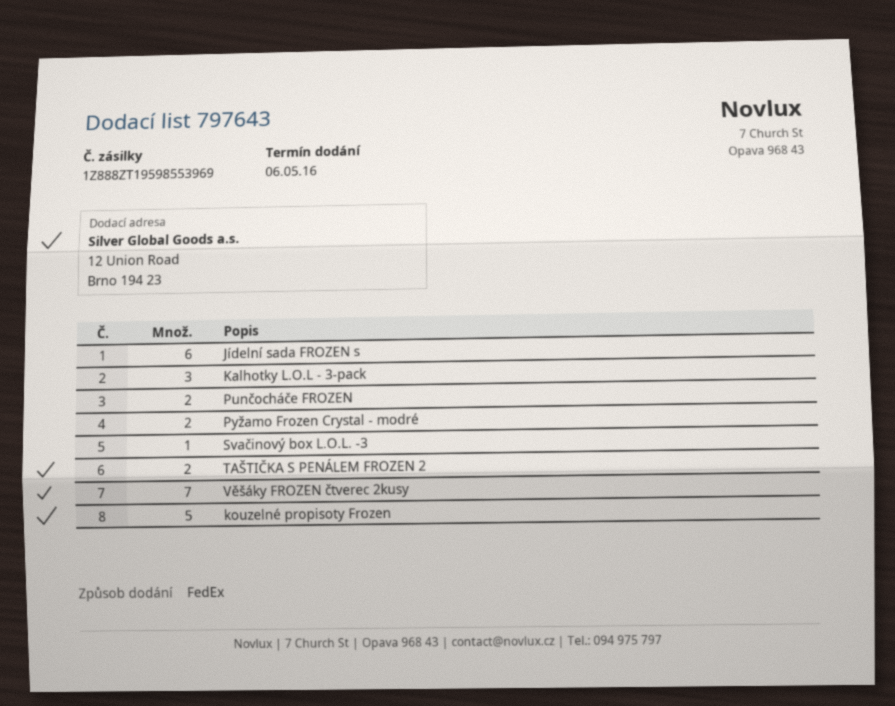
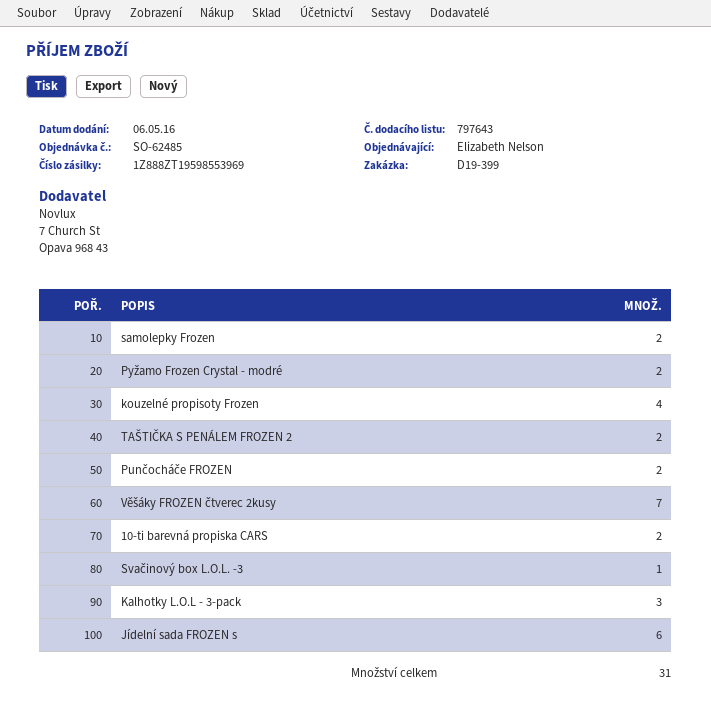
kouzelné propisoty Frozen: 5 -> 4
samolepky Frozen: none -> 2
10-ti barevná propiska CARS: none -> 2

